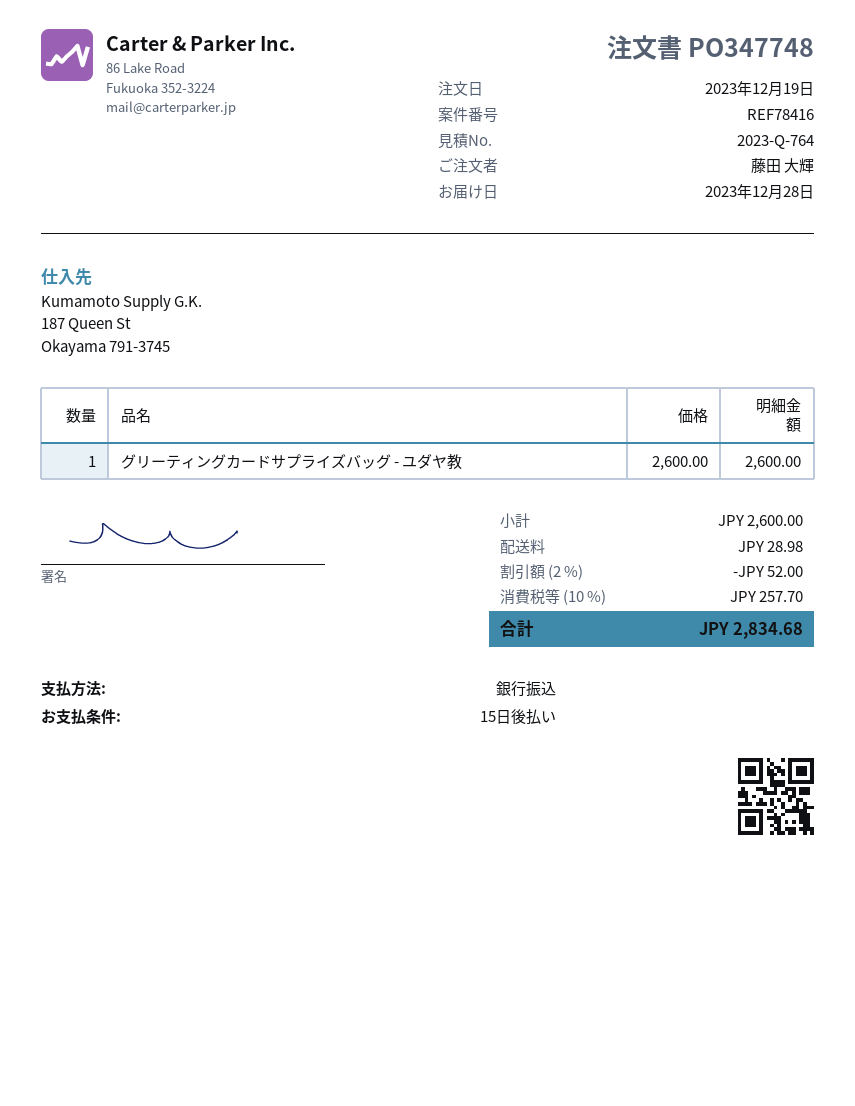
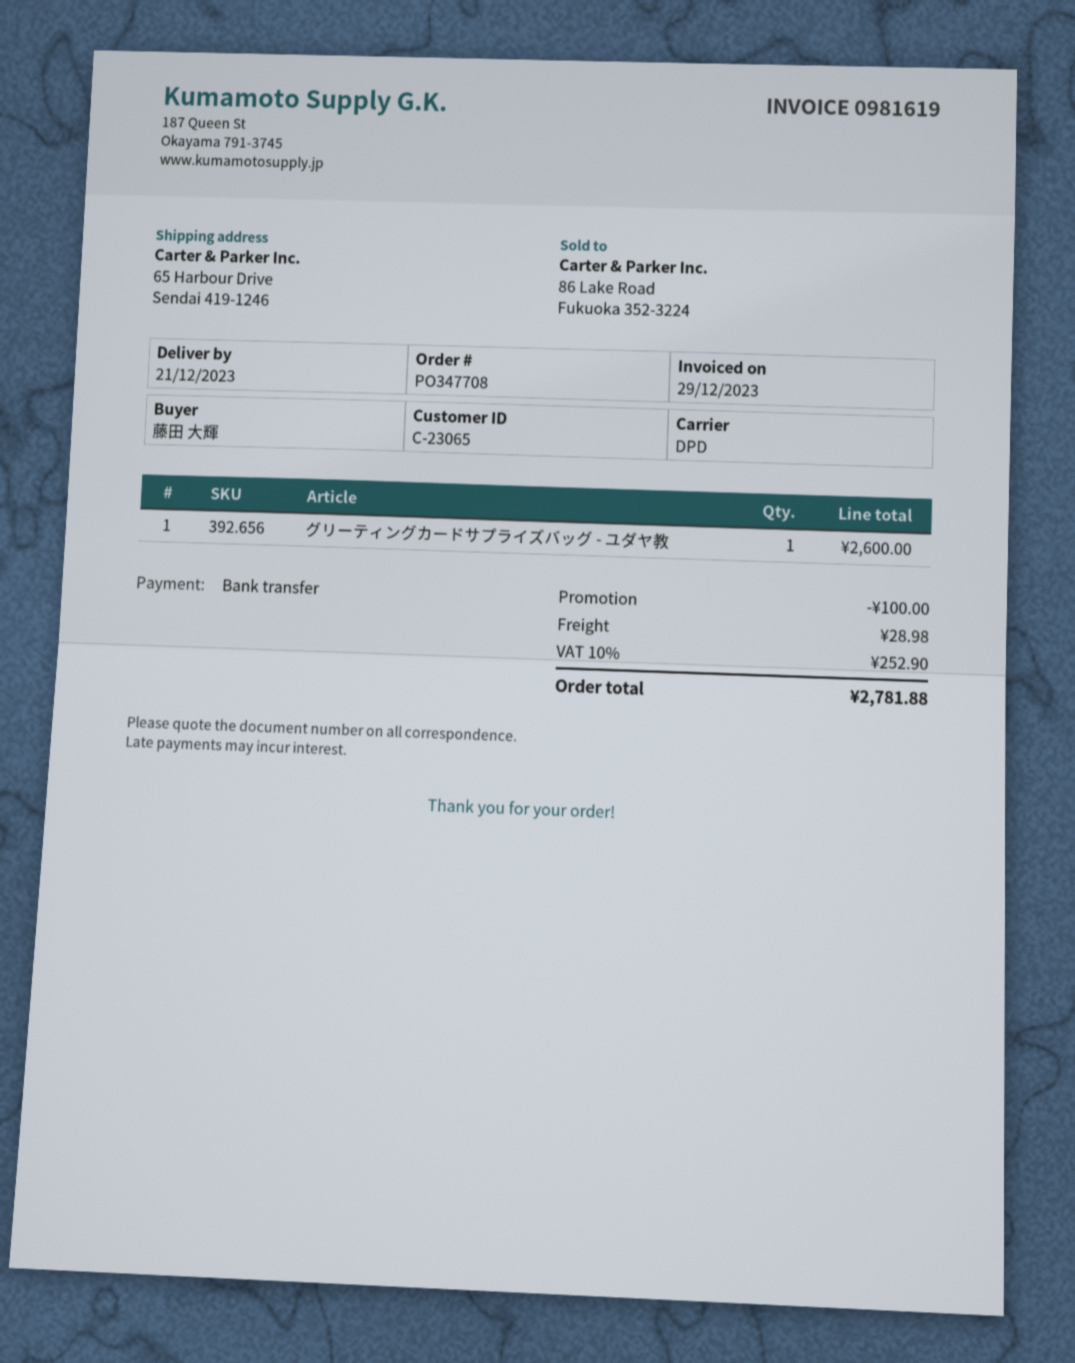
order number: PO347748 -> PO347708
delivery date: 2023-12-28 -> 2023-12-21
discount: 52.00 -> 100.00
tax: 10% = 257.70 -> 10% = 252.90
total: 2834.68 -> 2781.88

